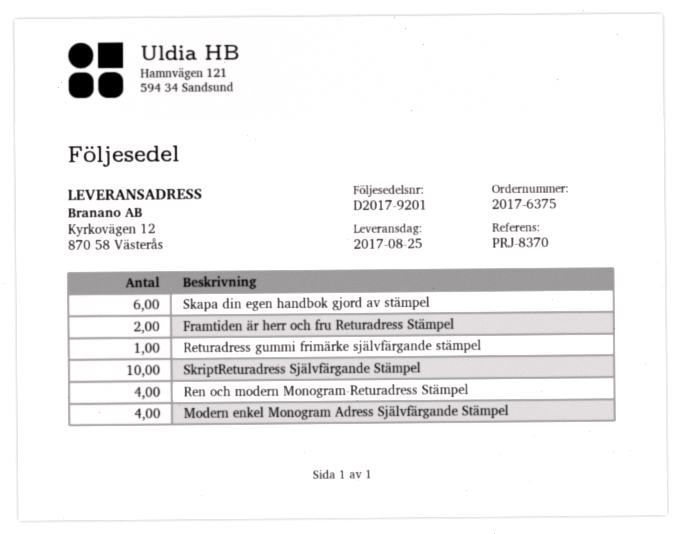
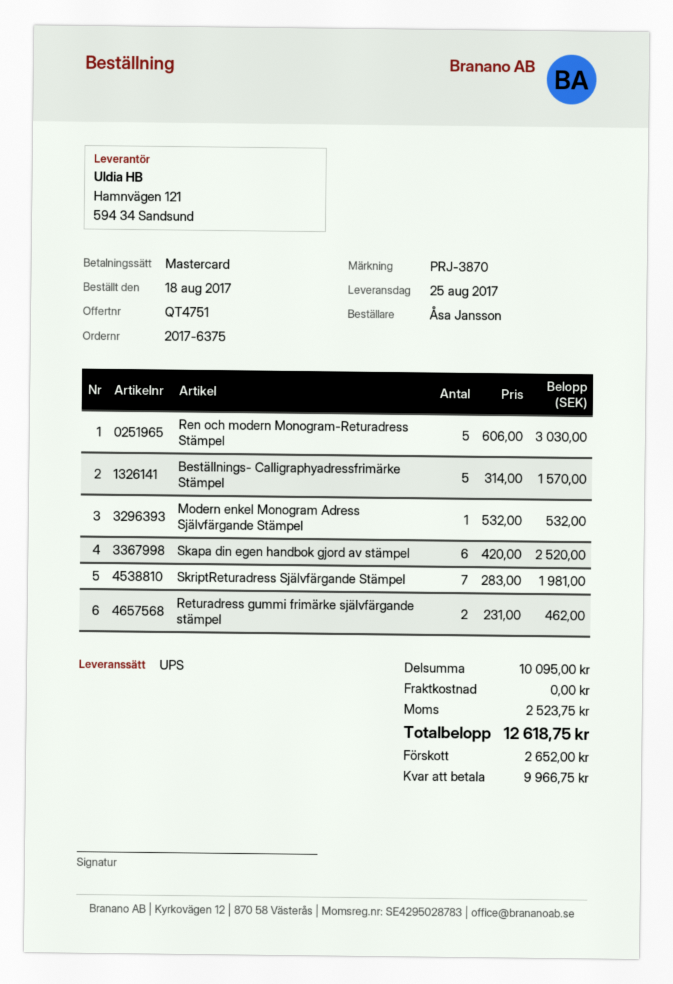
reference: PRJ-8370 -> PRJ-3870
Framtiden är herr och fru Returadress Stämpel: 2 -> none
Returadress gummi frimärke självfärgande stämpel: 1 -> 2
SkriptReturadress Självfärgande Stämpel: 10 -> 7
Ren och modern Monogram-Returadress Stämpel: 4 -> 5
Modern enkel Monogram Adress Självfärgande Stämpel: 4 -> 1
Beställnings- Calligraphyadressfrimärke Stämpel: none -> 5

